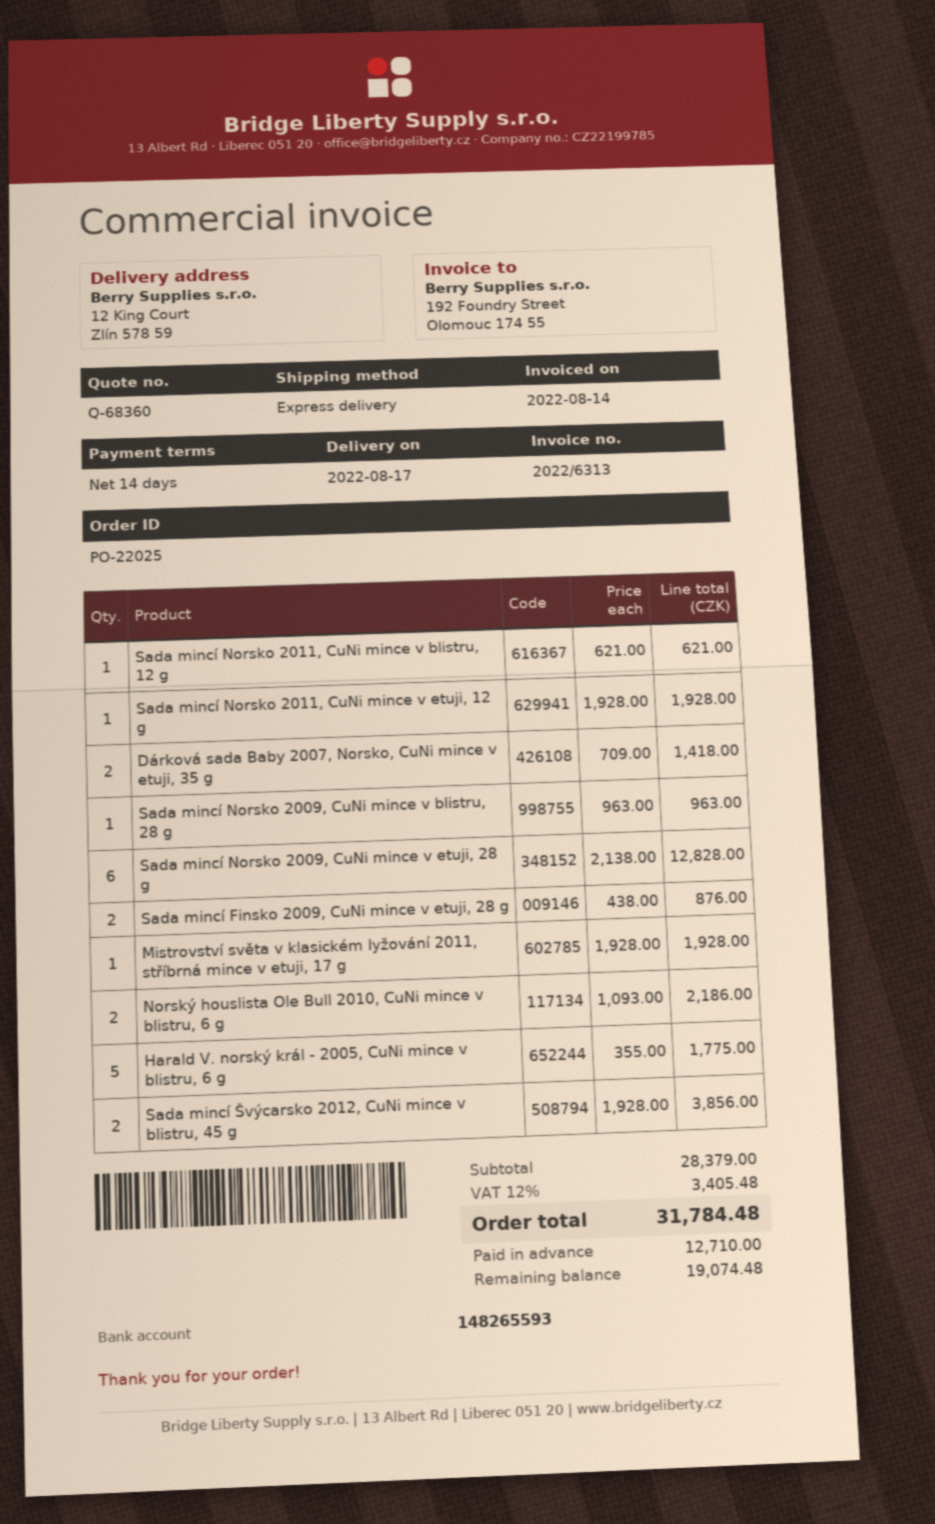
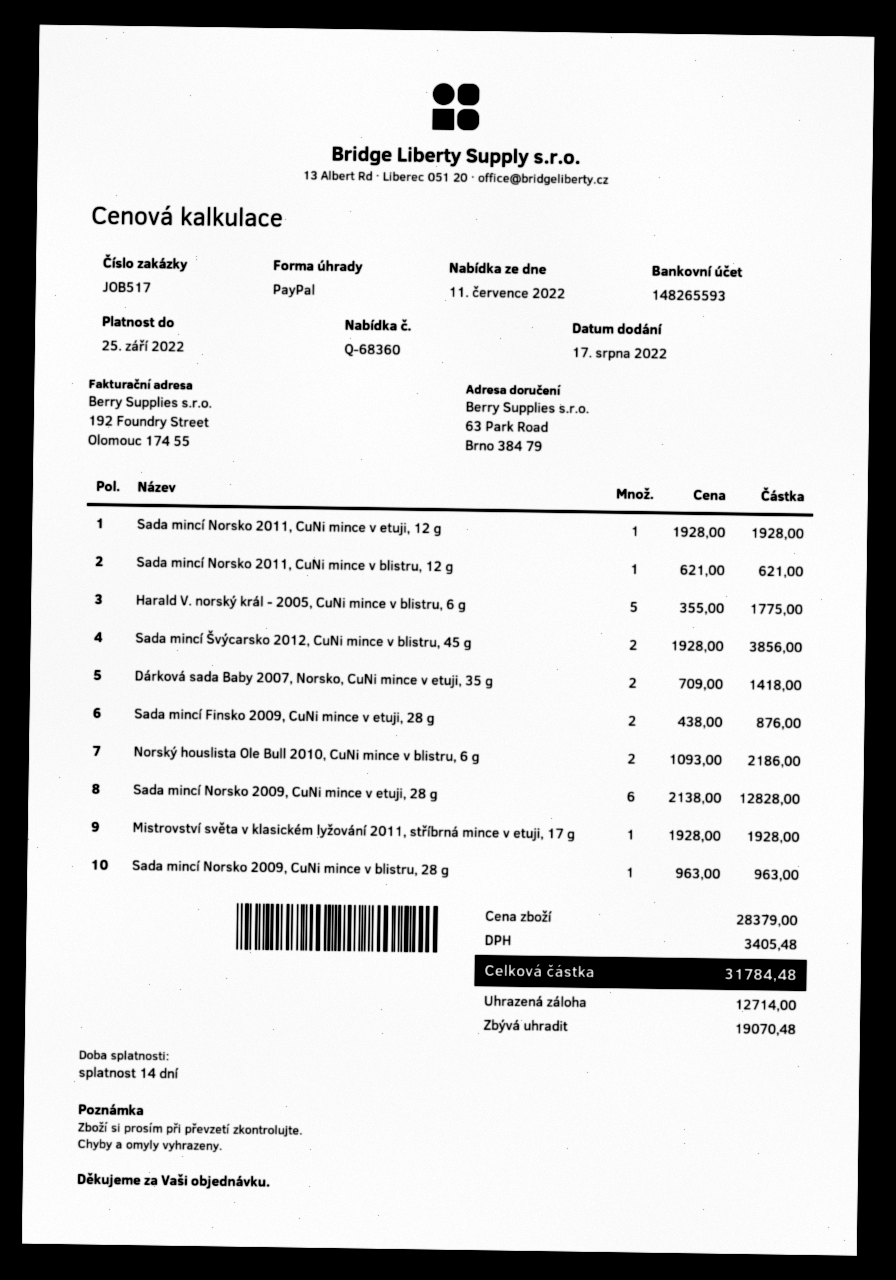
ship to: 12 King Court, Zlín 578 59 -> 63 Park Road, Brno 384 79
deposit: 12710.00 -> 12714.00
balance: 19074.48 -> 19070.48

